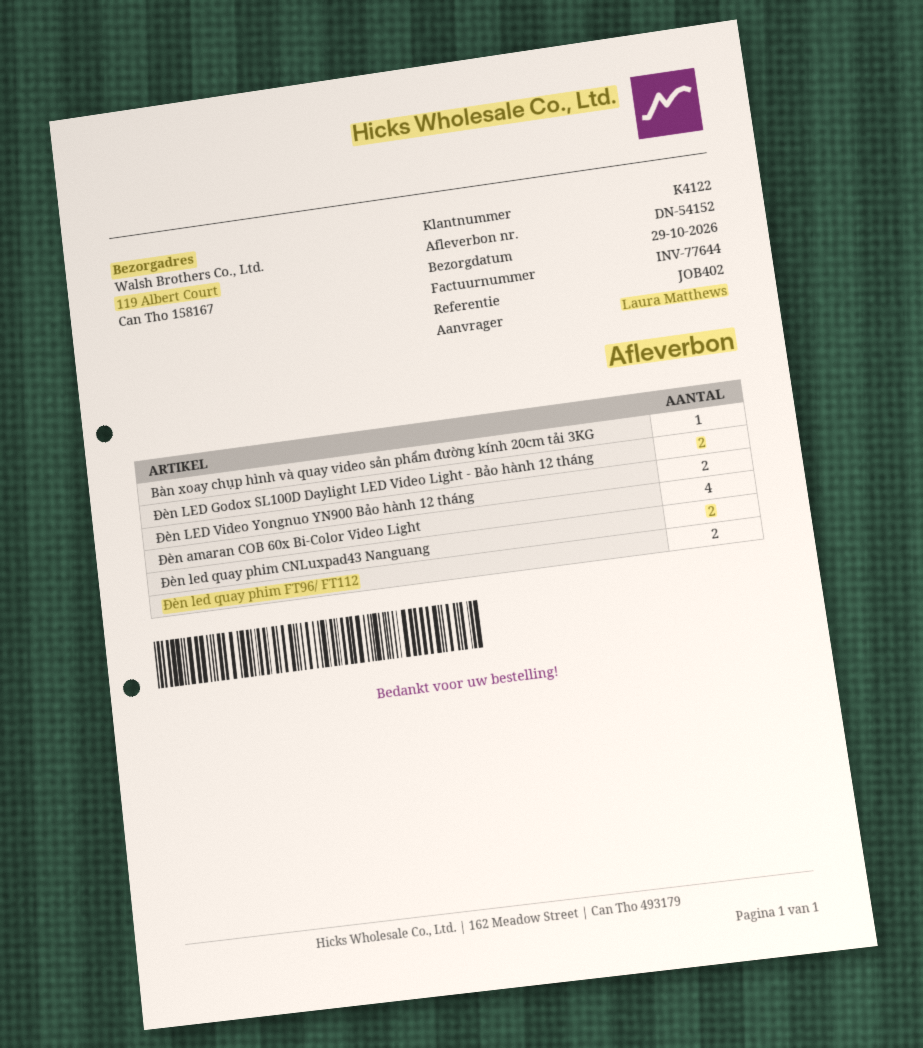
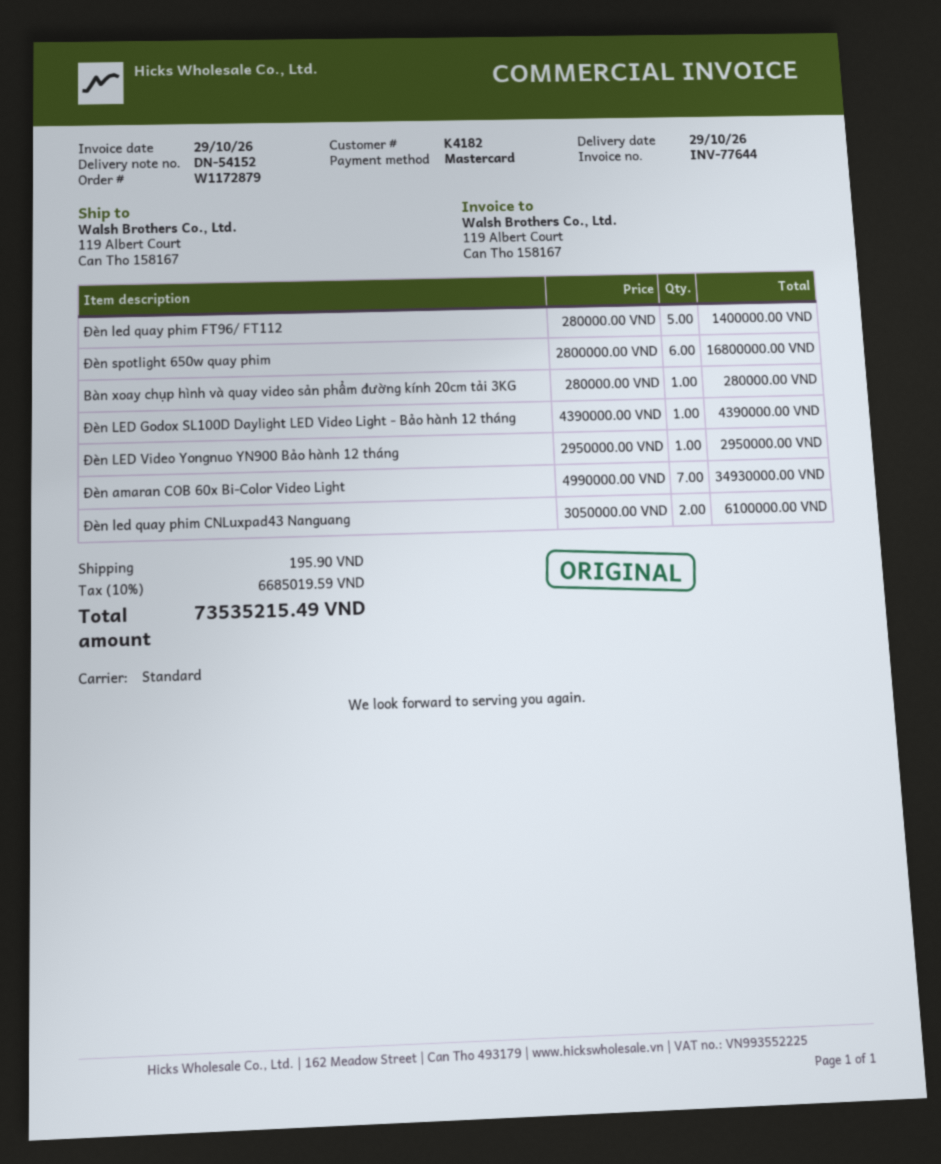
customer number: K4122 -> K4182
Đèn LED Godox SL100D Daylight LED Video Light - Bảo hành 12 tháng: 2 -> 1
Đèn LED Video Yongnuo YN900 Bảo hành 12 tháng: 2 -> 1
Đèn amaran COB 60x Bi-Color Video Light: 4 -> 7
Đèn led quay phim FT96/ FT112: 2 -> 5
Đèn spotlight 650w quay phim: none -> 6

